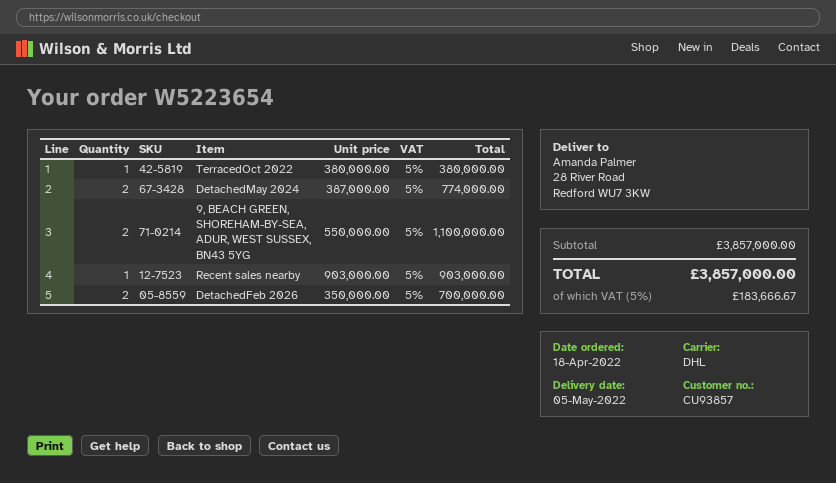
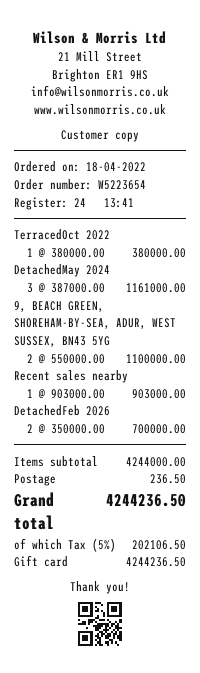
DetachedMay 2024: 2 x 387000.00 = 774000.00 -> 3 x 387000.00 = 1161000.00
subtotal: 3857000.00 -> 4244000.00
shipping: none -> 236.50
tax: 5% = 183666.67 -> 5% = 202106.50
total: 3857000.00 -> 4244236.50

